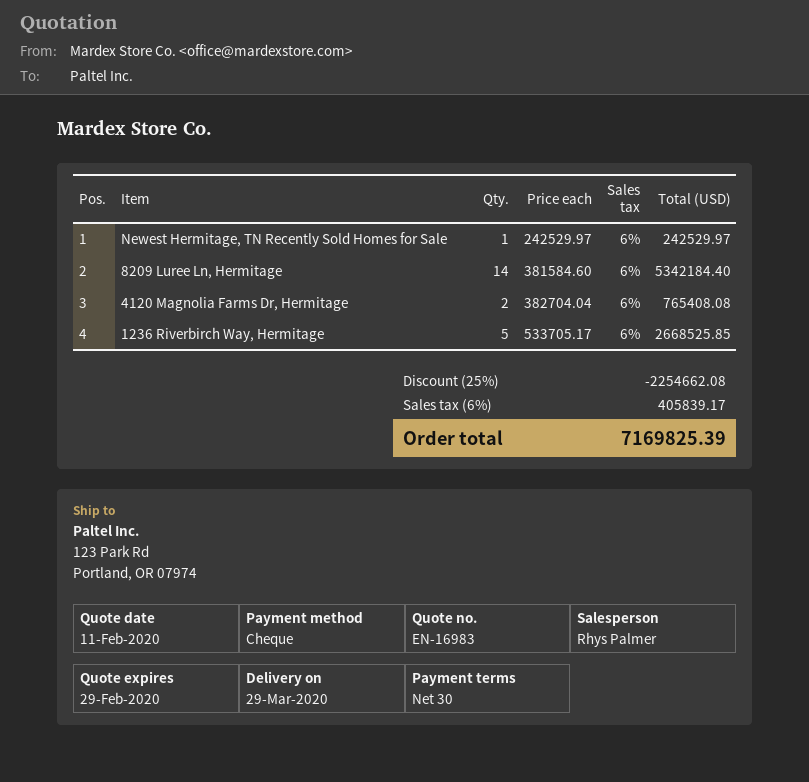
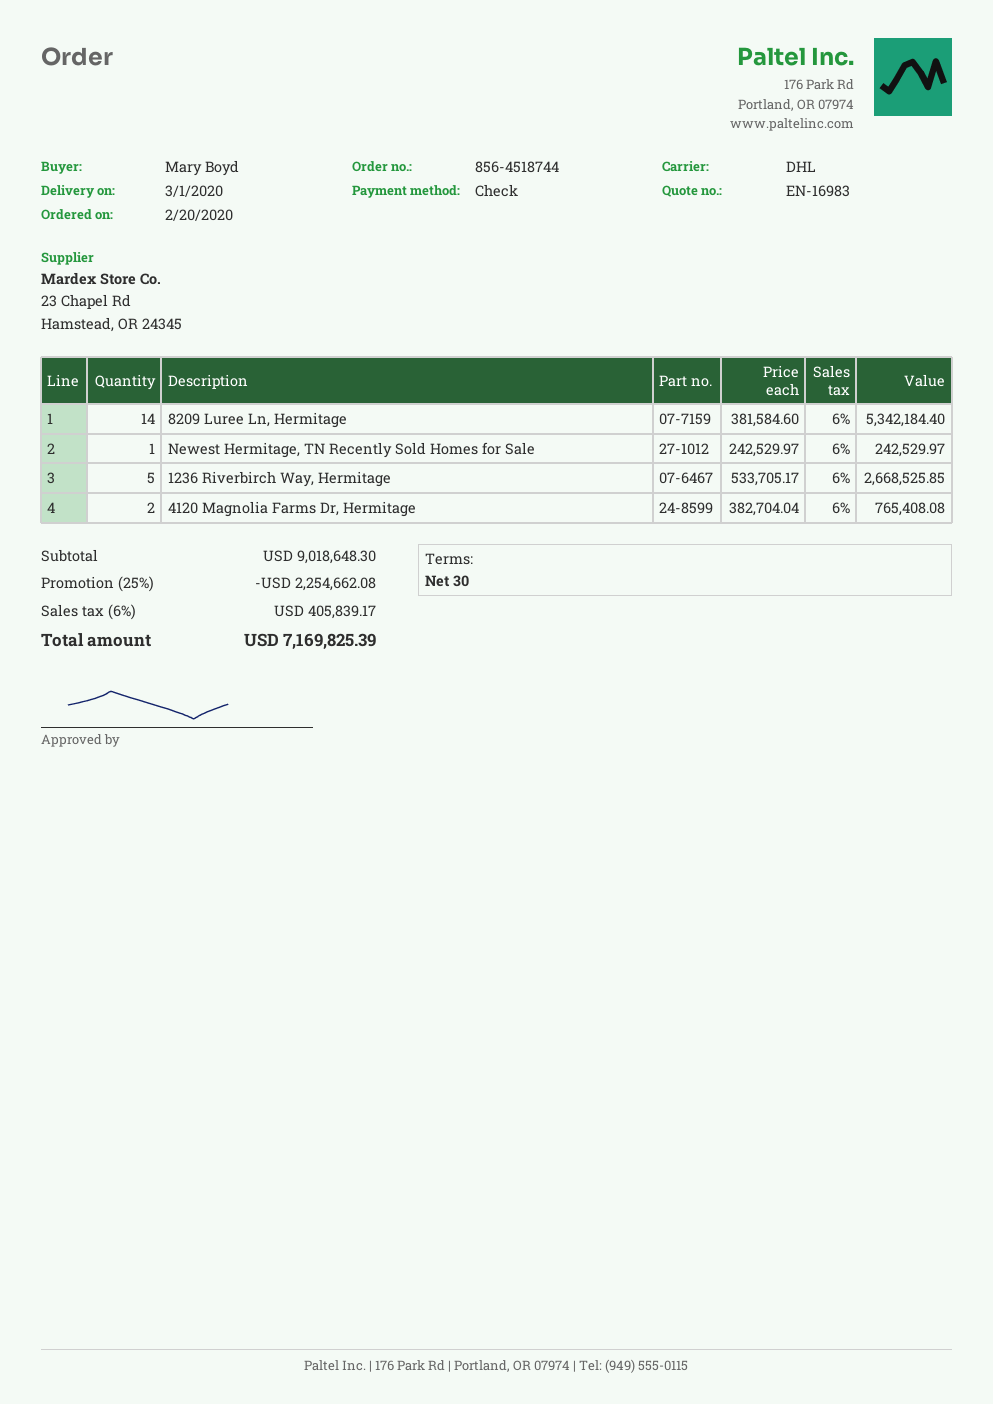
delivery date: 2020-03-29 -> 2020-03-01

